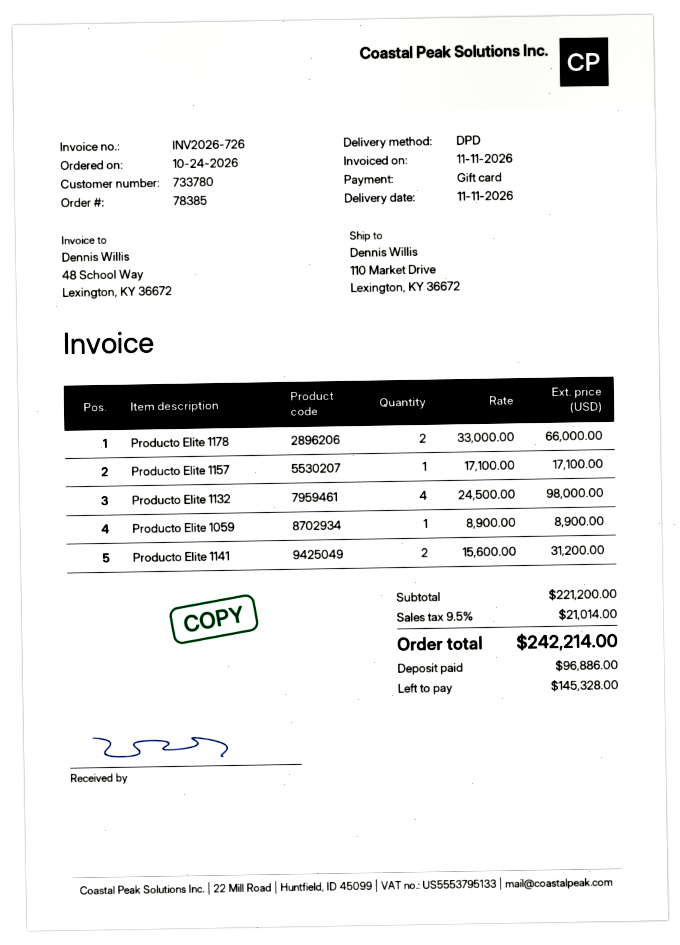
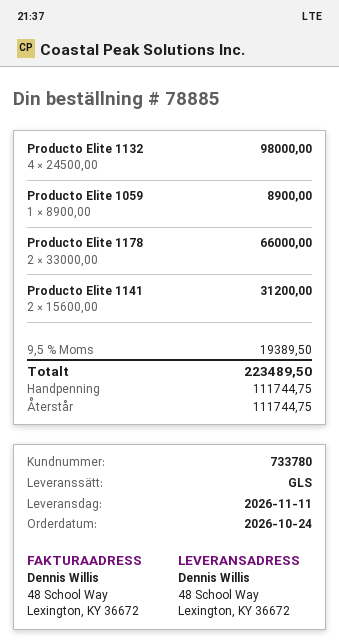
order number: 78385 -> 78885
shipping method: DPD -> GLS
ship to: 110 Market Drive, Lexington, KY 36672 -> 48 School Way, Lexington, KY 36672
Producto Elite 1157: 1 x 17100.00 = 17100.00 -> none
tax: 9.5% = 21014.00 -> 9.5% = 19389.50
total: 242214.00 -> 223489.50
deposit: 96886.00 -> 111744.75
balance: 145328.00 -> 111744.75

